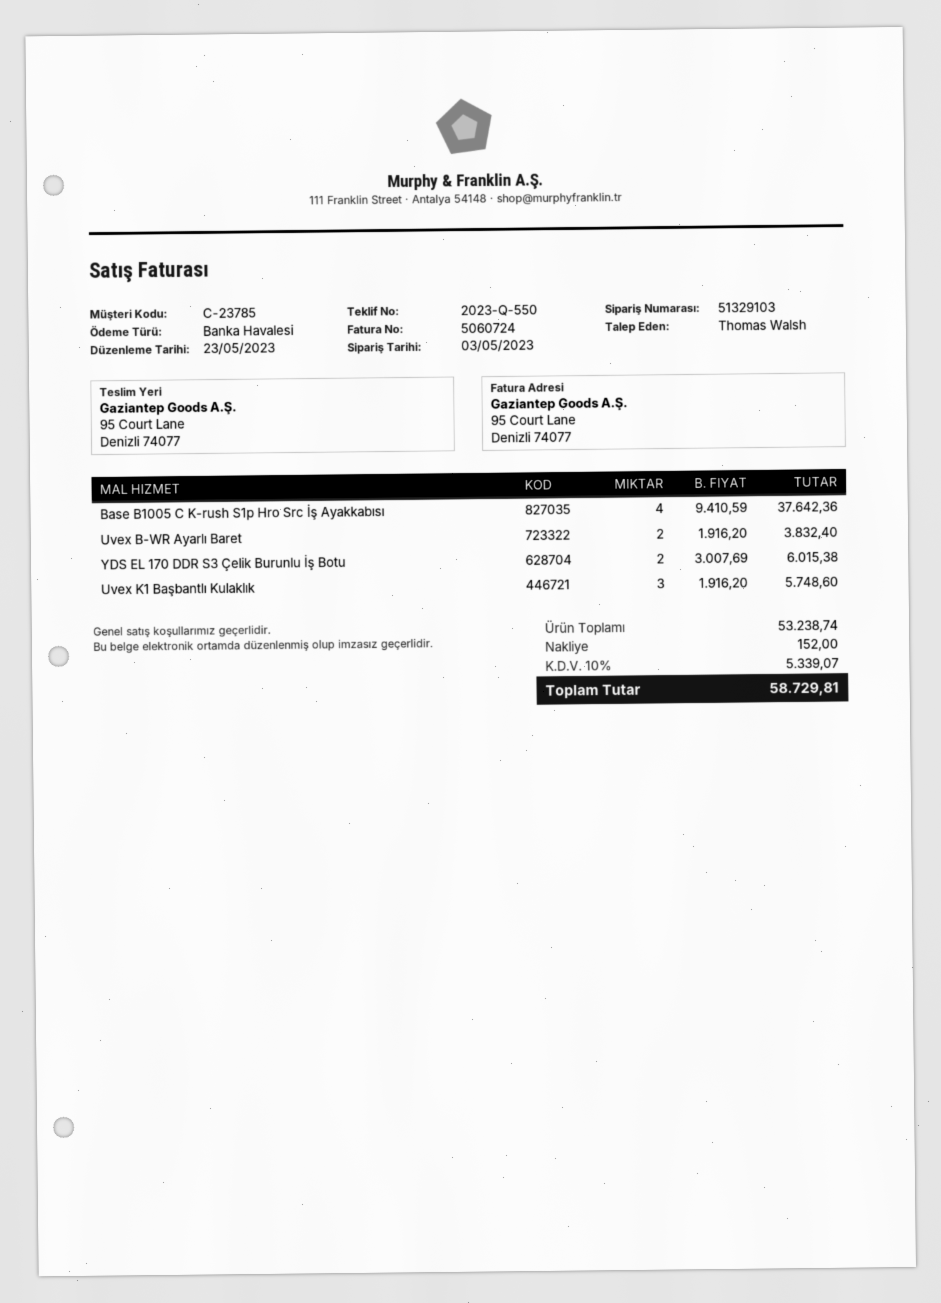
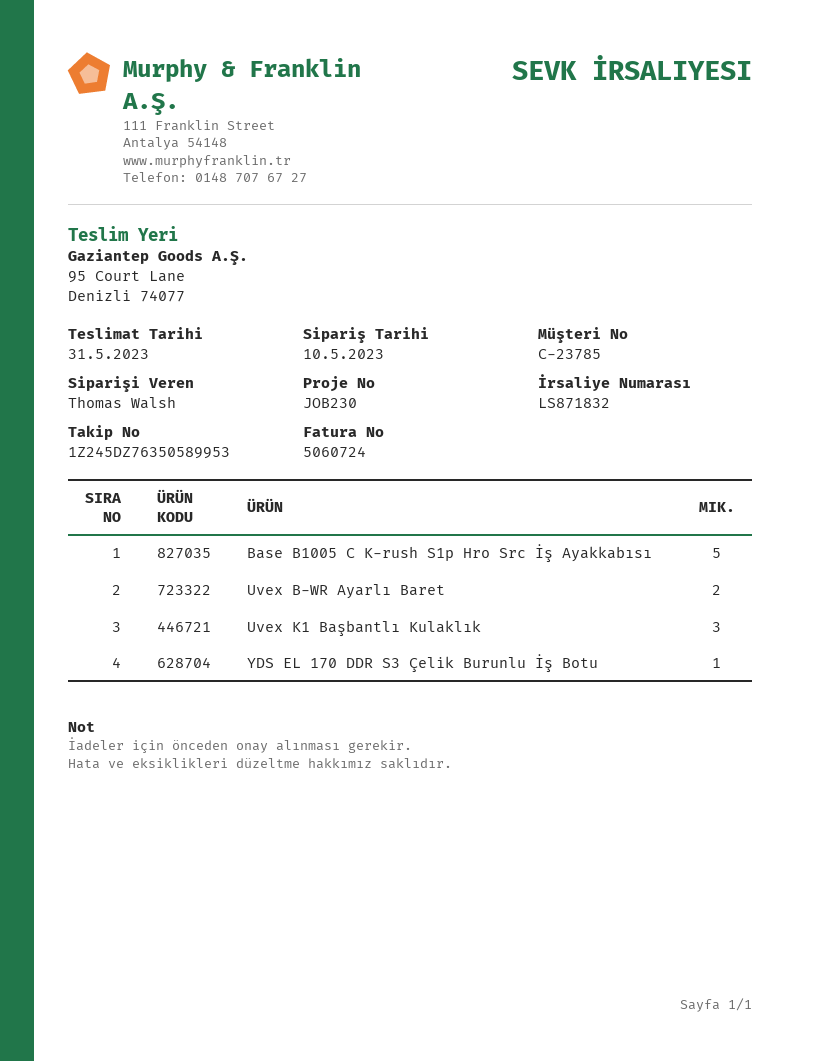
order date: 2023-05-03 -> 2023-05-10
Base B1005 C K-rush S1p Hro Src İş Ayakkabısı: 4 -> 5
YDS EL 170 DDR S3 Çelik Burunlu İş Botu: 2 -> 1

